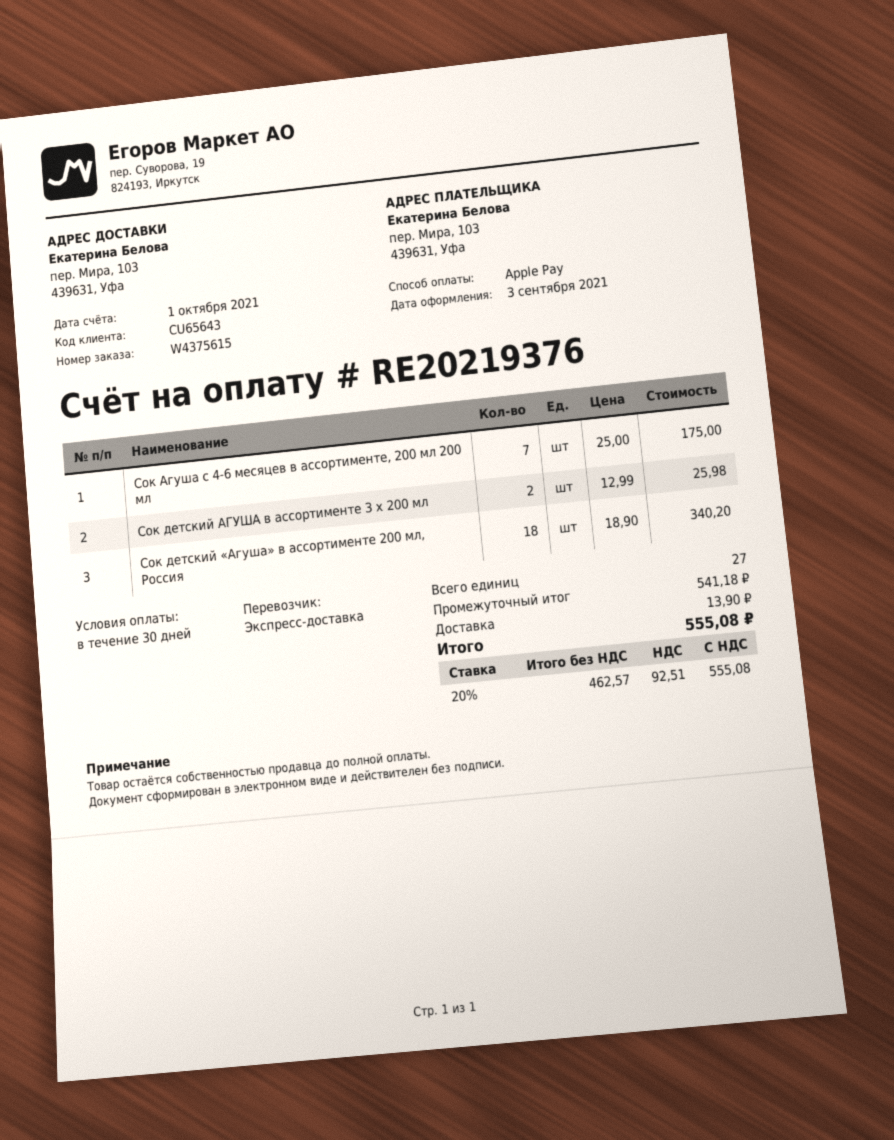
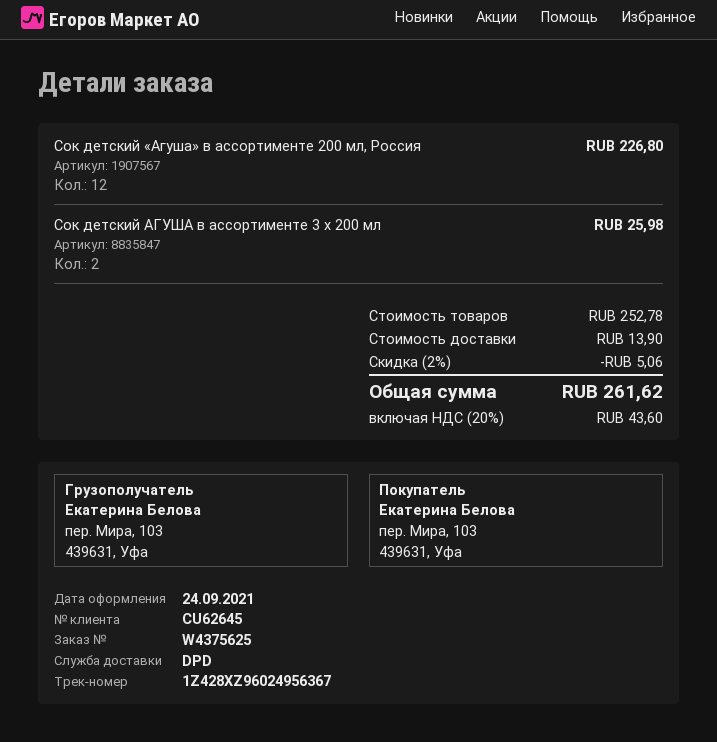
order number: W4375615 -> W4375625
order date: 2021-09-03 -> 2021-09-24
customer number: CU65643 -> CU62645
shipping method: express -> DPD
Сок Агуша с 4-6 месяцев в ассортименте, 200 мл 200 мл: 7 for 175.00 -> none
Сок детский «Агуша» в ассортименте 200 мл, Россия: 18 for 340.20 -> 12 for 226.80
subtotal: 541.18 -> 252.78
discount: none -> 2% = 5.06
tax: 20% = 92.51 -> 20% = 43.60
total: 555.08 -> 261.62

